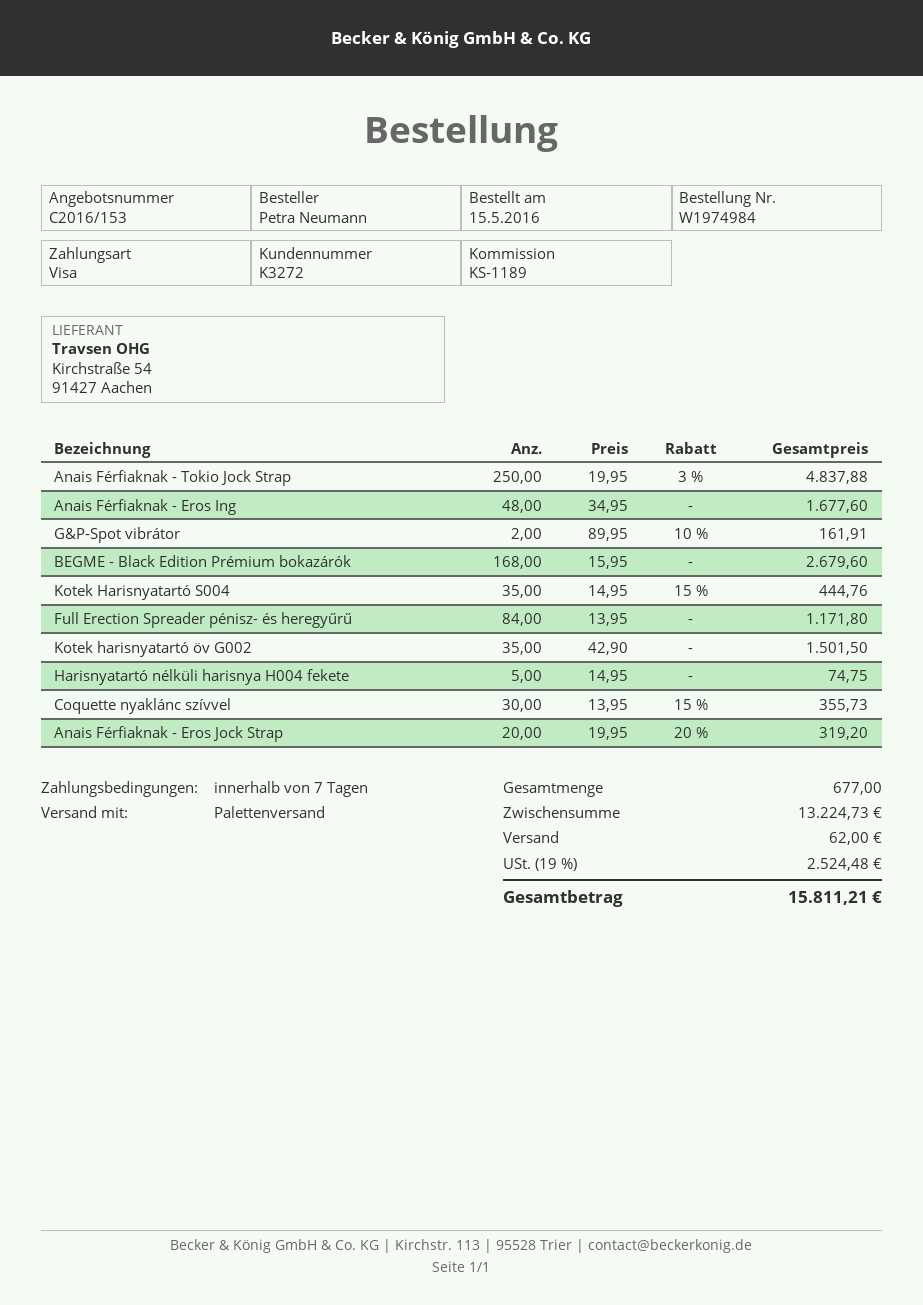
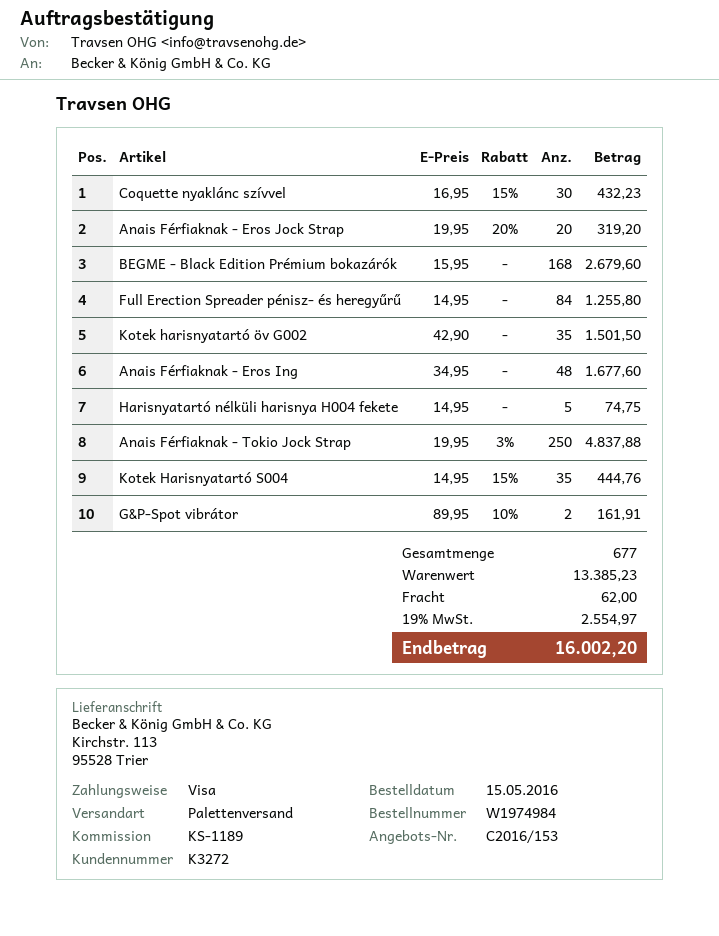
Full Erection Spreader pénisz- és heregyűrű: 84 x 13.95 = 1171.80 -> 84 x 14.95 = 1255.80
Coquette nyaklánc szívvel: 30 x 13.95 - 15% = 355.73 -> 30 x 16.95 - 15% = 432.23
subtotal: 13224.73 -> 13385.23
tax: 19% = 2524.48 -> 19% = 2554.97
total: 15811.21 -> 16002.20

